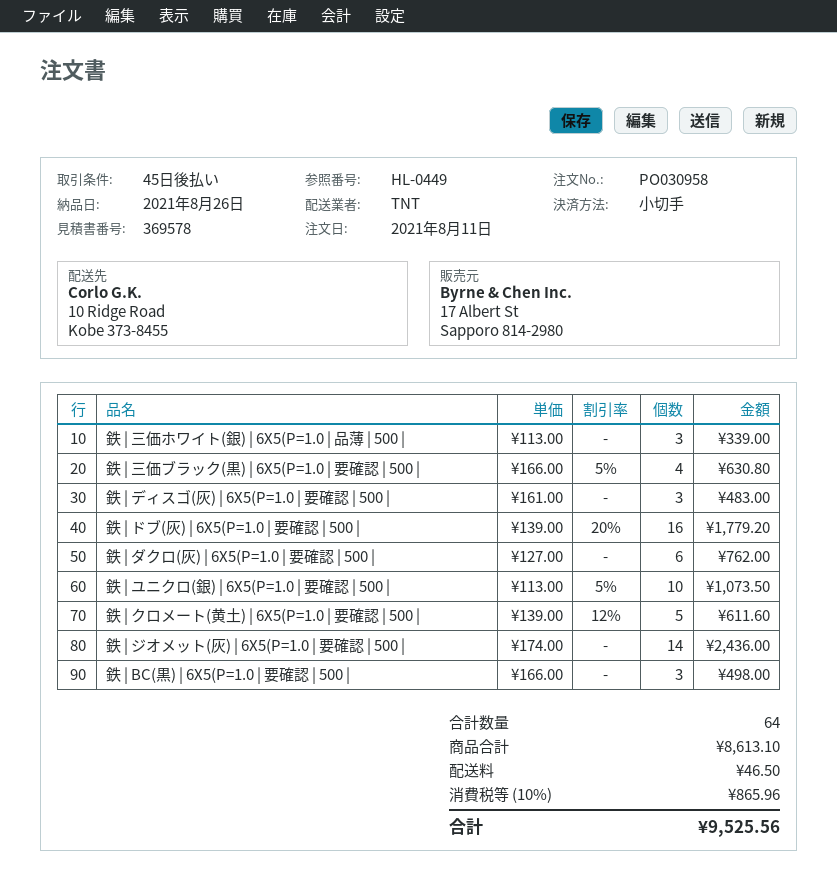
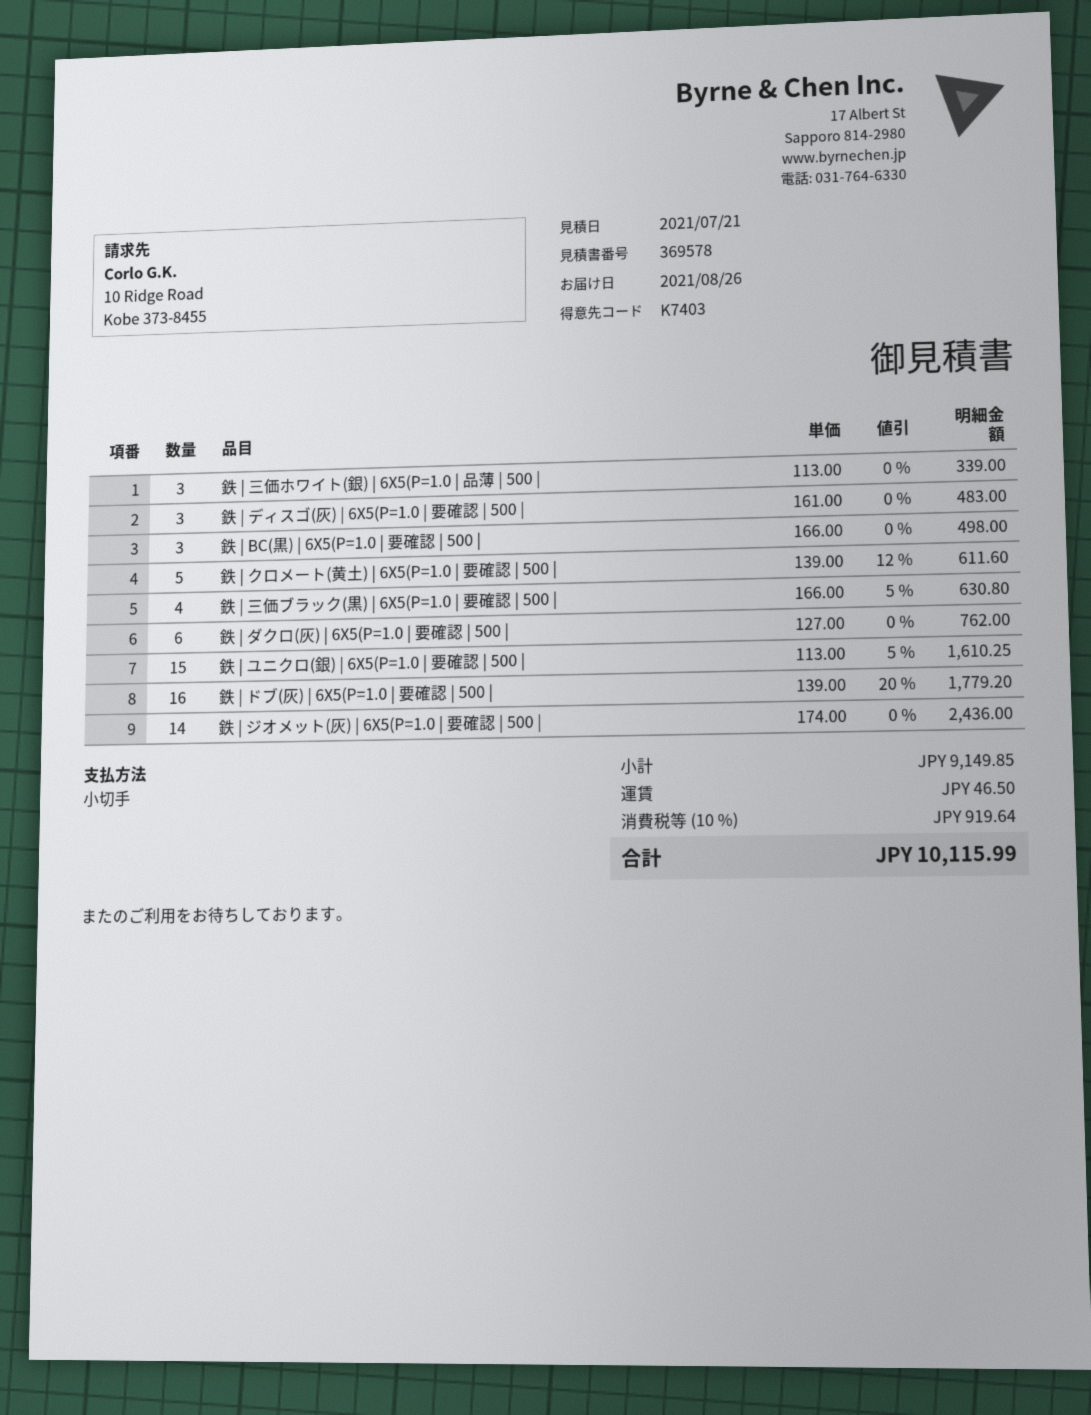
鉄 | ユニクロ(銀) | 6X5(P=1.0 | 要確認 | 500 |: 10 x 113.00 - 5% = 1073.50 -> 15 x 113.00 - 5% = 1610.25
subtotal: 8613.10 -> 9149.85
tax: 10% = 865.96 -> 10% = 919.64
total: 9525.56 -> 10115.99

